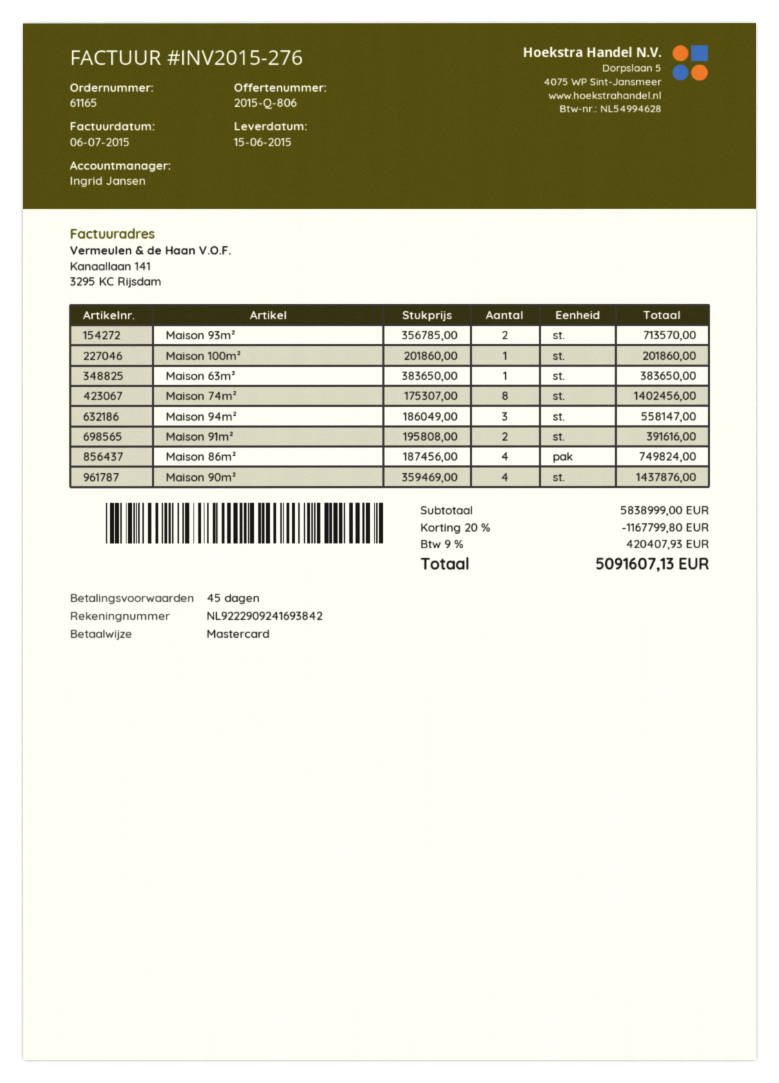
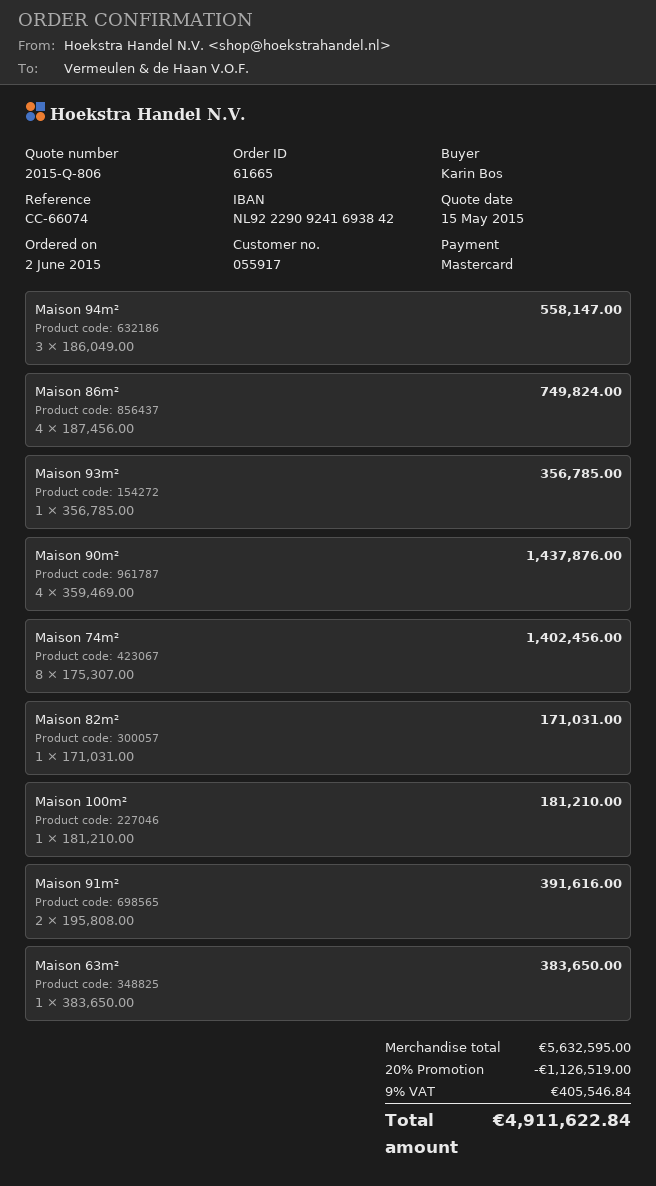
order number: 61165 -> 61665
Maison 93m²: 2 x 356785.00 = 713570.00 -> 1 x 356785.00 = 356785.00
Maison 100m²: 1 x 201860.00 = 201860.00 -> 1 x 181210.00 = 181210.00
Maison 82m²: none -> 1 x 171031.00 = 171031.00
subtotal: 5838999.00 -> 5632595.00
discount: 20% = 1167799.80 -> 20% = 1126519.00
tax: 9% = 420407.93 -> 9% = 405546.84
total: 5091607.13 -> 4911622.84

